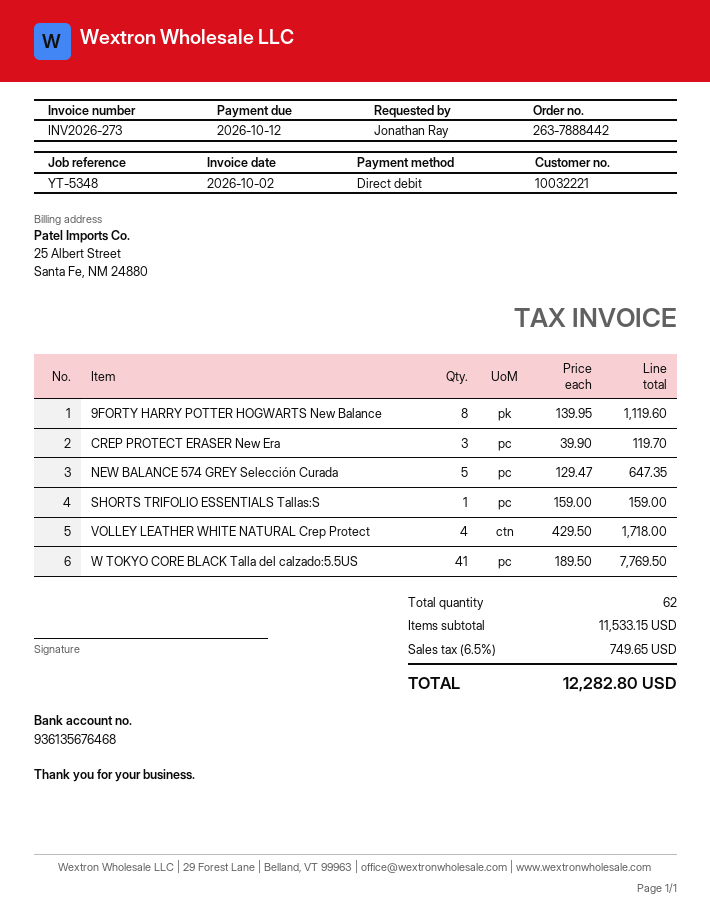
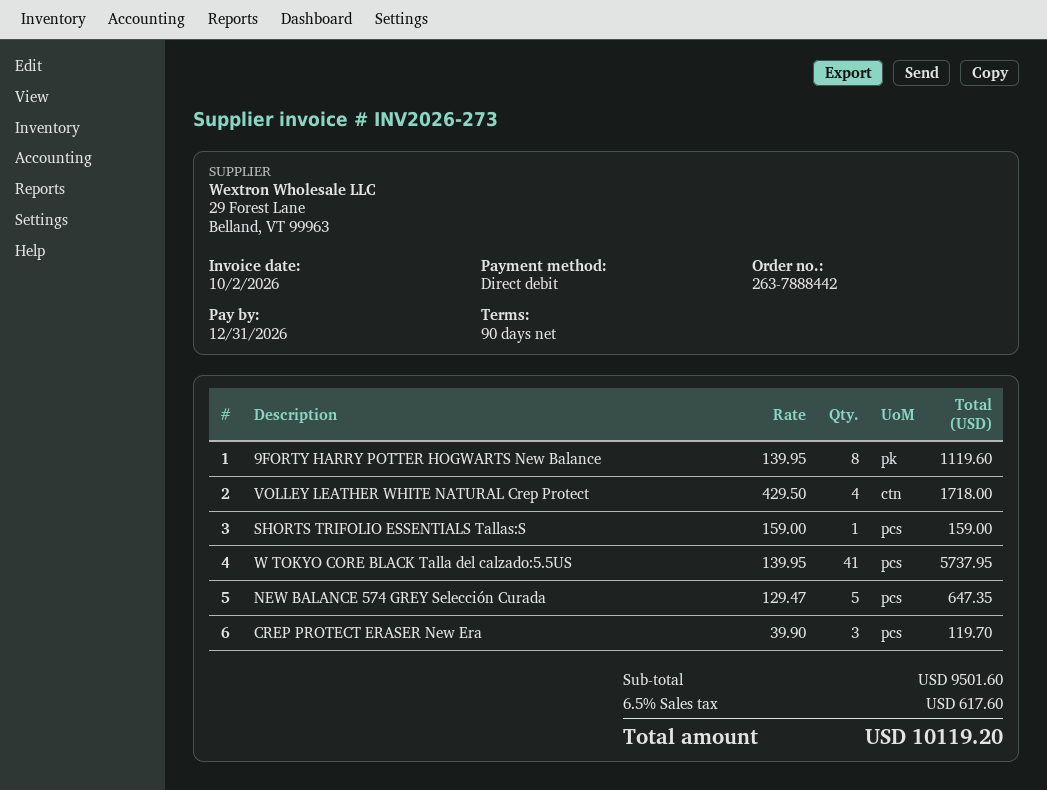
due date: 2026-10-12 -> 2026-12-31
W TOKYO CORE BLACK Talla del calzado:5.5US: 41 x 189.50 = 7769.50 -> 41 x 139.95 = 5737.95
subtotal: 11533.15 -> 9501.60
tax: 6.5% = 749.65 -> 6.5% = 617.60
total: 12282.80 -> 10119.20

